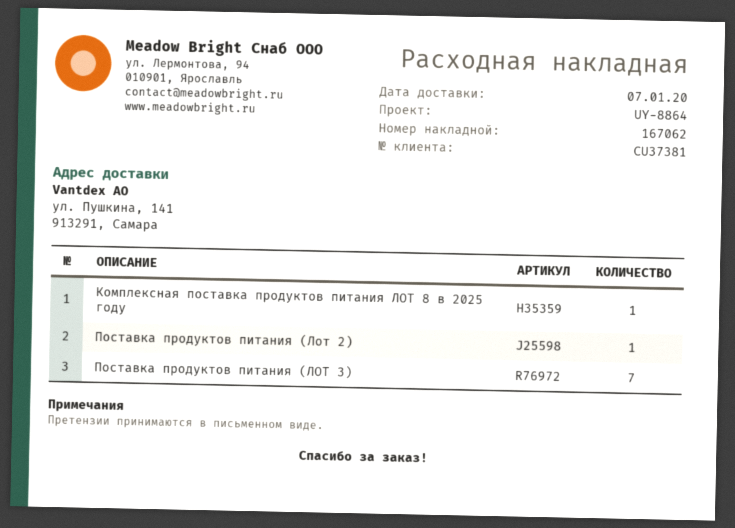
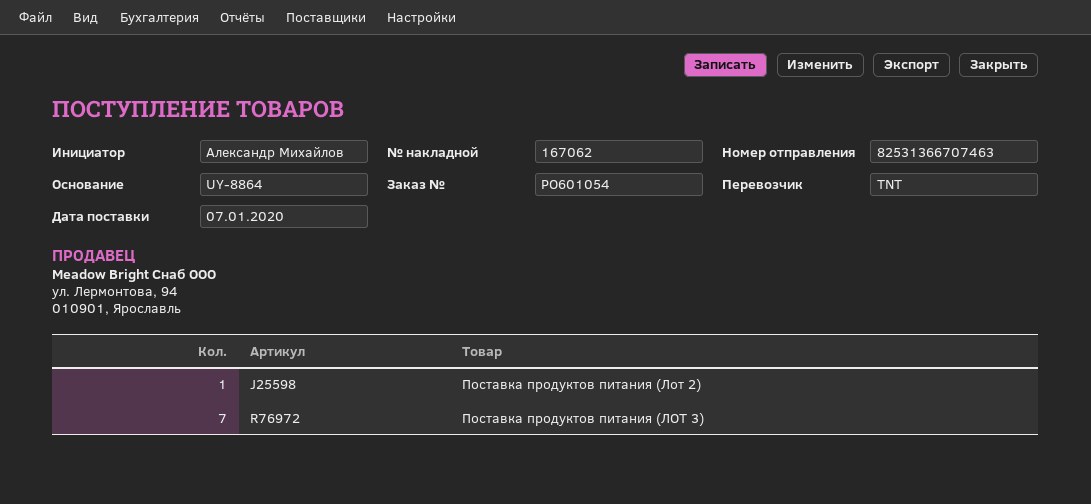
Комплексная поставка продуктов питания ЛОТ 8 в 2025 году: 1 -> none

